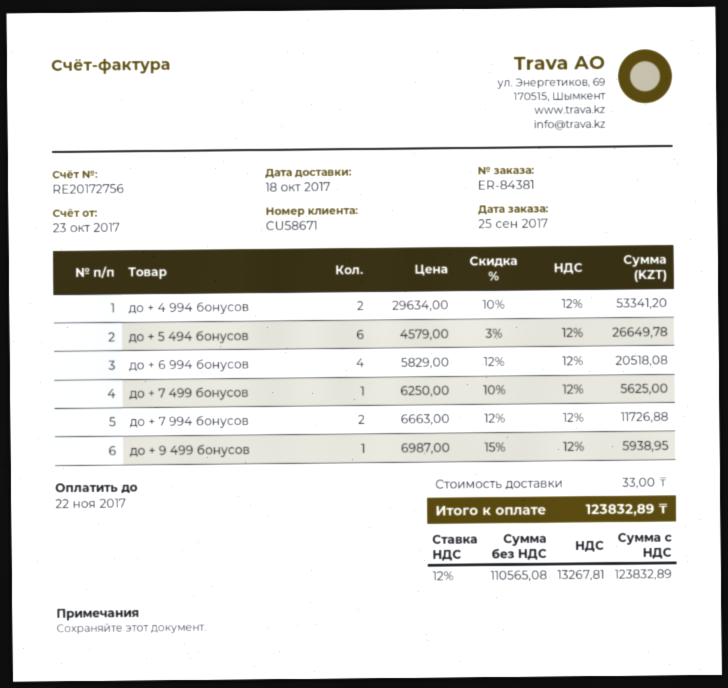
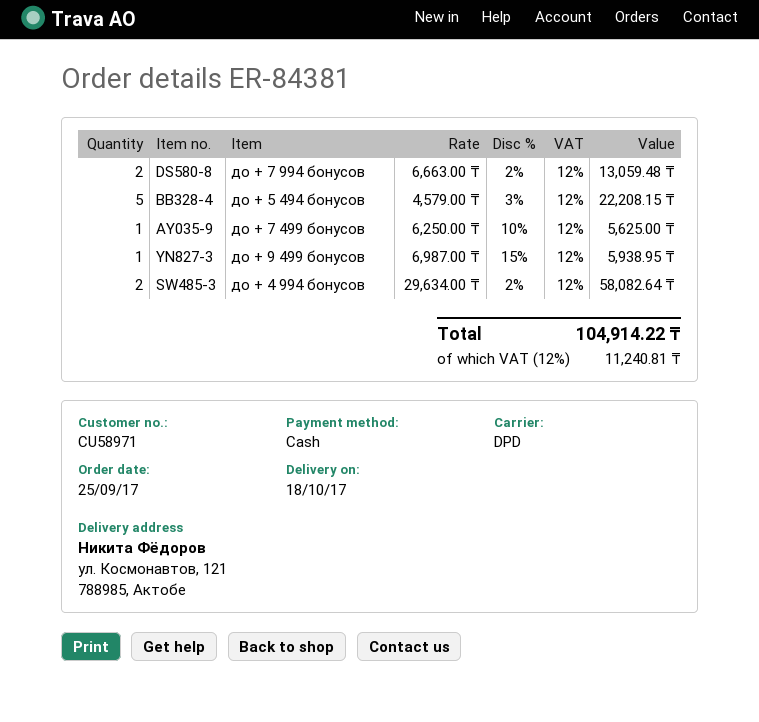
customer number: CU58671 -> CU58971
до + 4 994 бонусов: 2 x 29634.00 - 10% = 53341.20 -> 2 x 29634.00 - 2% = 58082.64
до + 5 494 бонусов: 6 x 4579.00 - 3% = 26649.78 -> 5 x 4579.00 - 3% = 22208.15
до + 6 994 бонусов: 4 x 5829.00 - 12% = 20518.08 -> none
до + 7 994 бонусов: 2 x 6663.00 - 12% = 11726.88 -> 2 x 6663.00 - 2% = 13059.48
shipping: 33.00 -> none
tax: 12% = 13267.81 -> 12% = 11240.81
total: 123832.89 -> 104914.22

